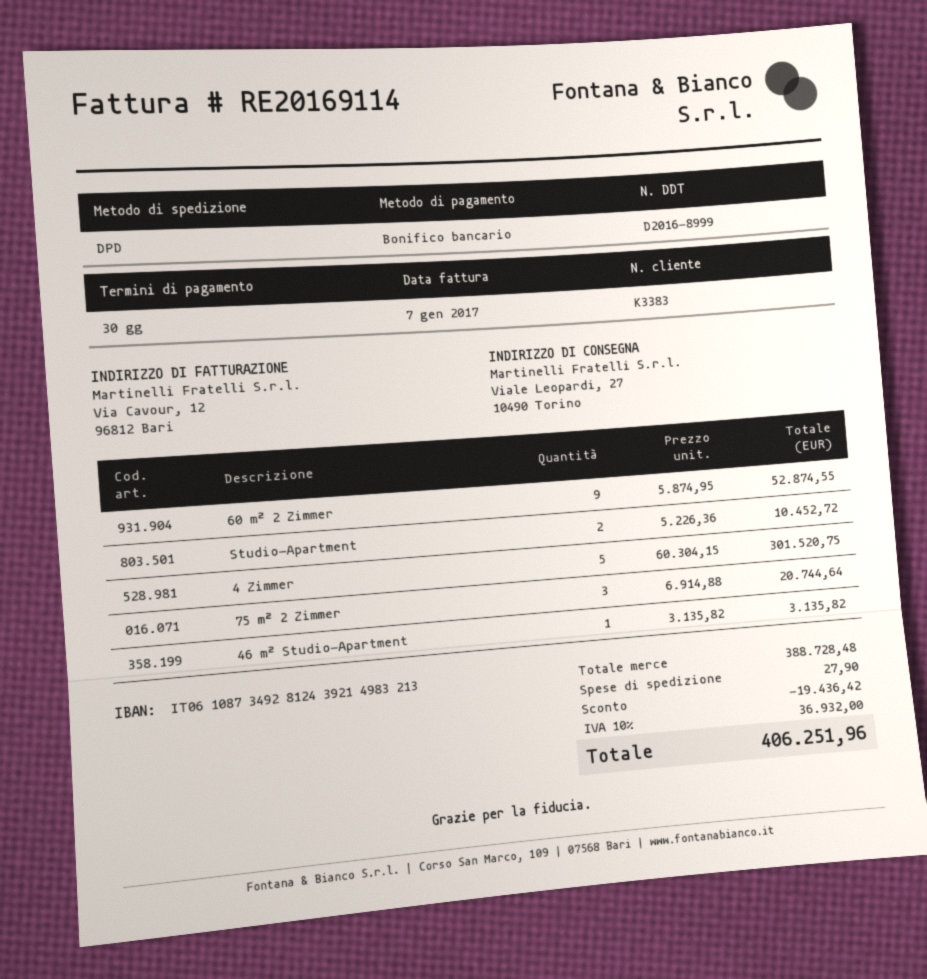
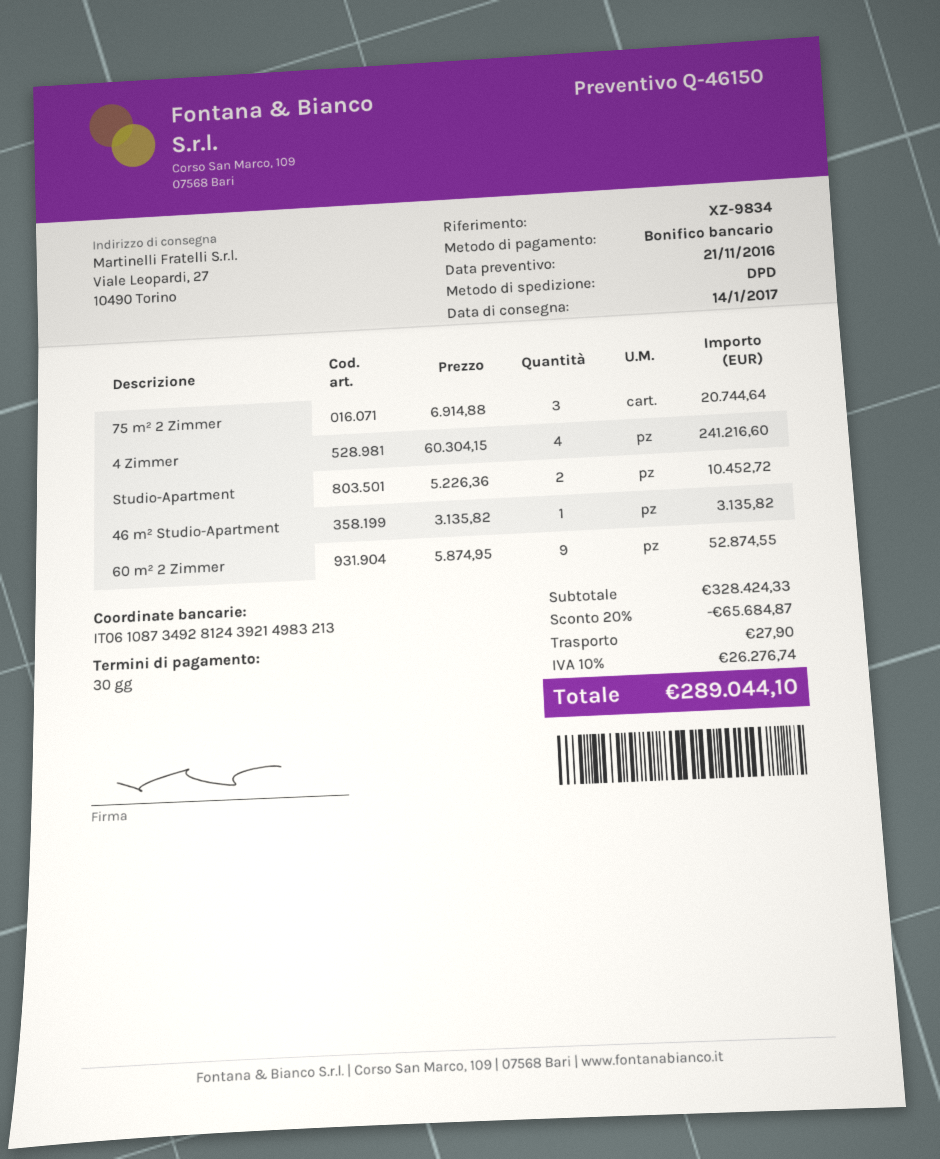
4 Zimmer: 5 x 60304.15 = 301520.75 -> 4 x 60304.15 = 241216.60
subtotal: 388728.48 -> 328424.33
discount: 19436.42 -> 65684.87
tax: 10% = 36932.00 -> 10% = 26276.74
total: 406251.96 -> 289044.10

